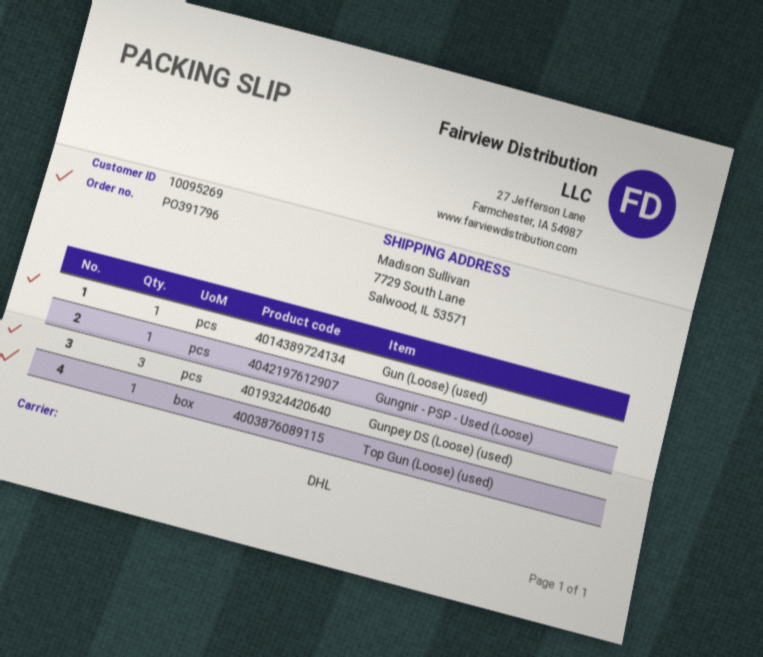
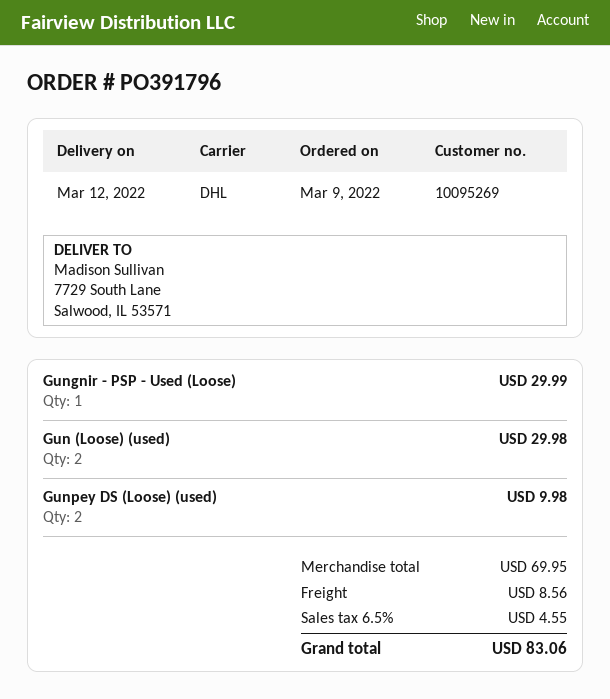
Gun (Loose) (used): 1 -> 2
Gunpey DS (Loose) (used): 3 -> 2
Top Gun (Loose) (used): 1 -> none

